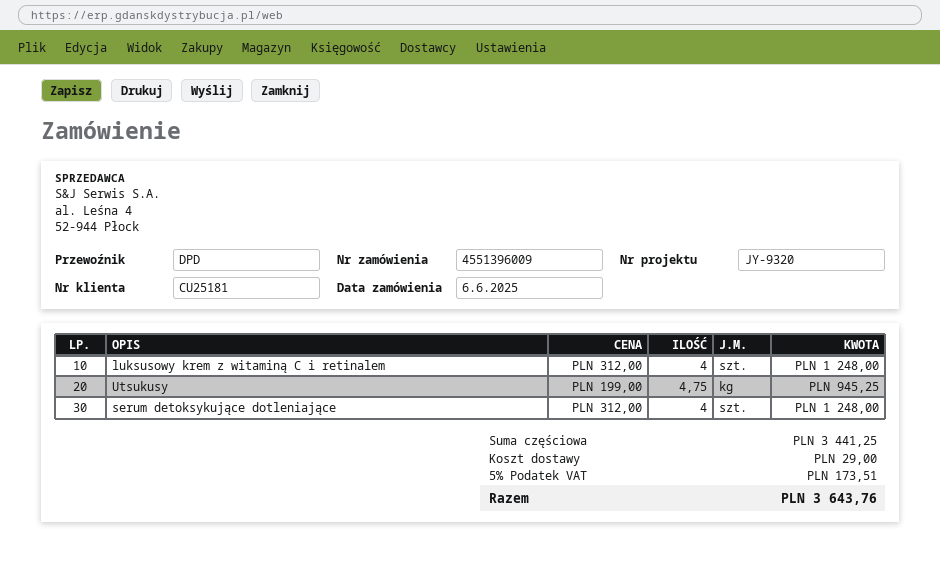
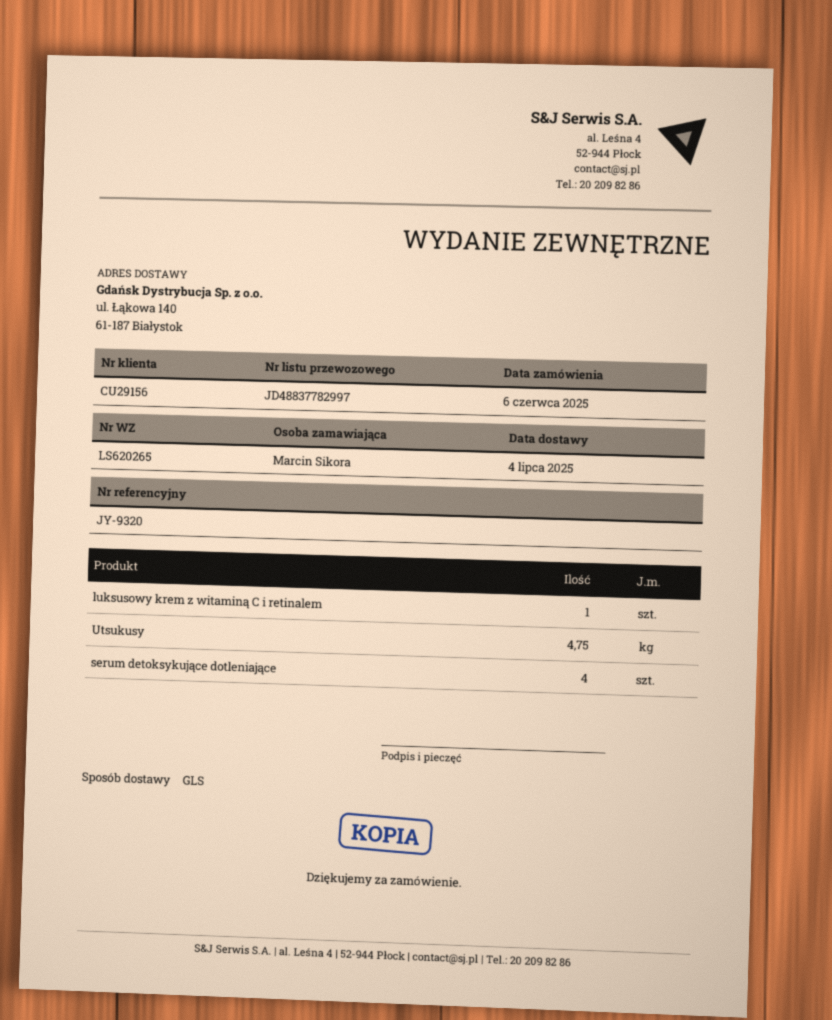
customer number: CU25181 -> CU29156
shipping method: DPD -> GLS
luksusowy krem z witaminą C i retinalem: 4 -> 1

